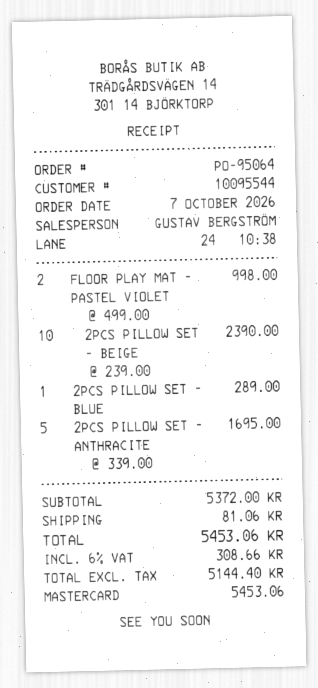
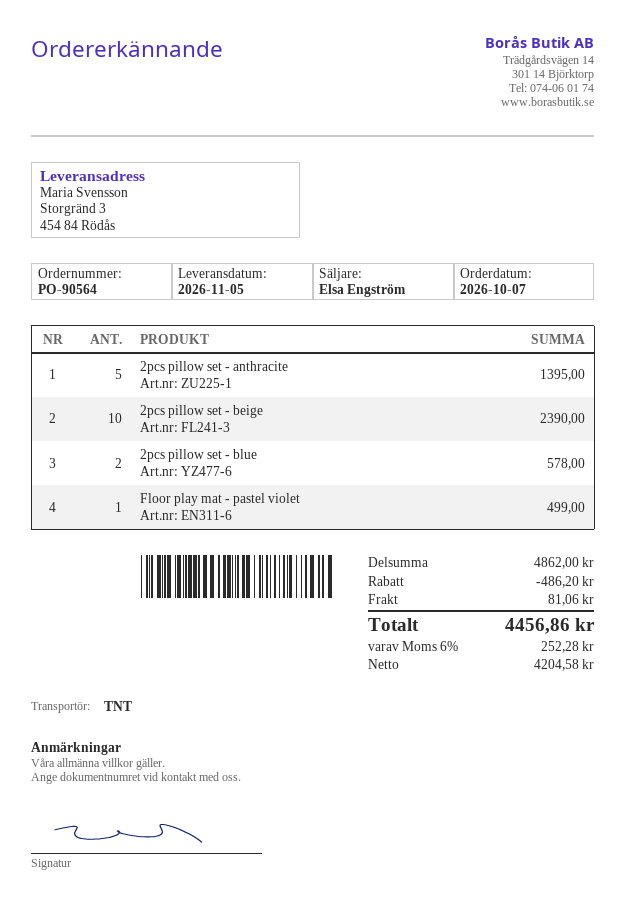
order number: PO-95064 -> PO-90564
sales rep: GUSTAV BERGSTRÖM -> Elsa Engström
FLOOR PLAY MAT - PASTEL VIOLET: 2 for 998.00 -> 1 for 499.00
2PCS PILLOW SET - BLUE: 1 for 289.00 -> 2 for 578.00
2PCS PILLOW SET - ANTHRACITE: 5 for 1695.00 -> 5 for 1395.00
subtotal: 5372.00 -> 4862.00
discount: none -> 486.20
net: 5144.40 -> 4204.58
tax: 6% = 308.66 -> 6% = 252.28
total: 5453.06 -> 4456.86

